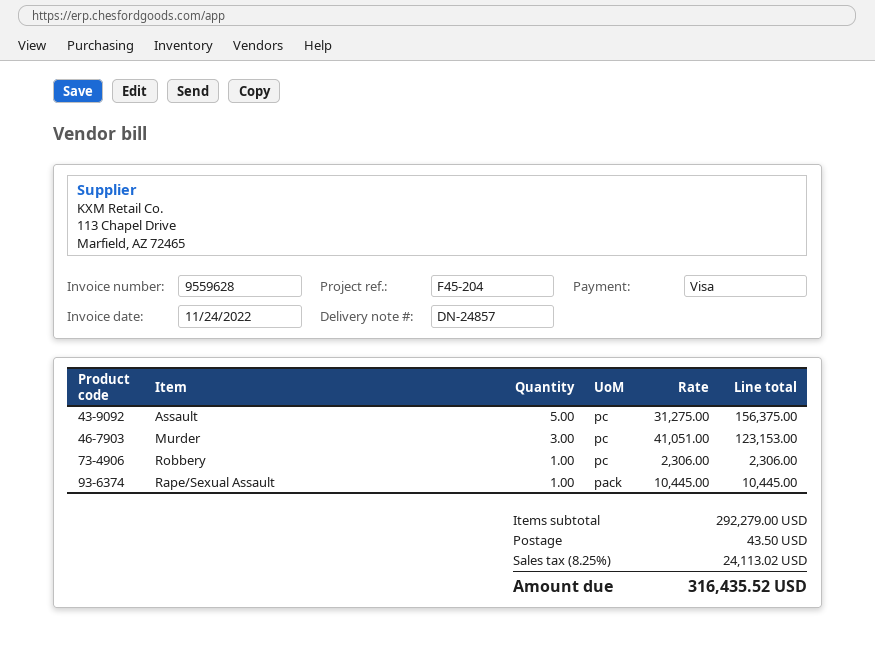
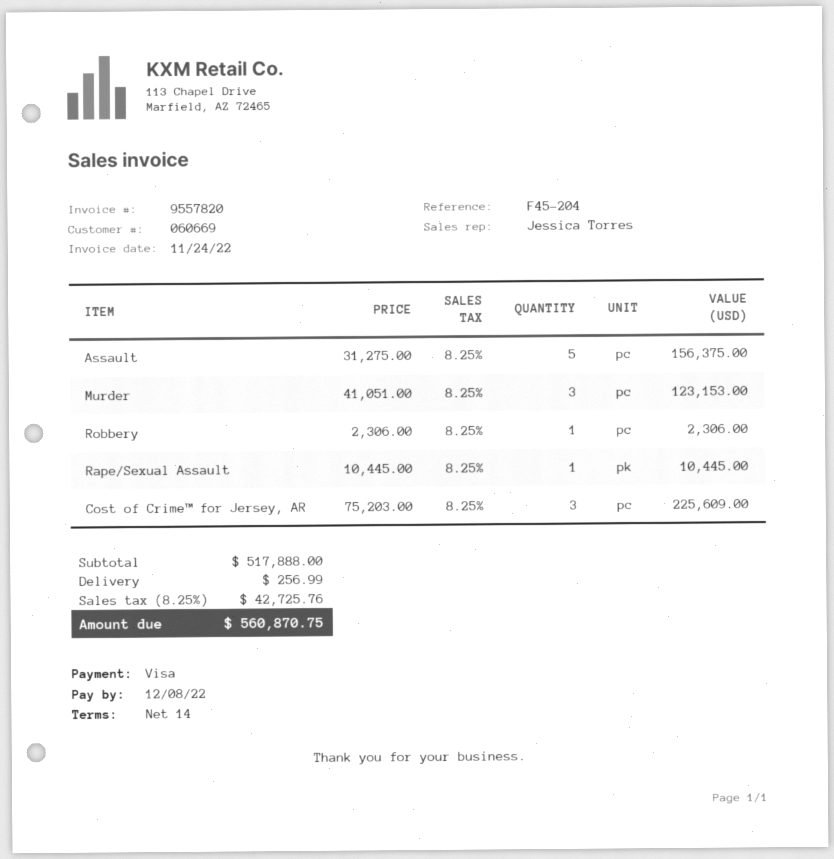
invoice number: 9559628 -> 9557820
Cost of Crime™ for Jersey, AR: none -> 3 x 75203.00 = 225609.00
subtotal: 292279.00 -> 517888.00
shipping: 43.50 -> 256.99
tax: 8.25% = 24113.02 -> 8.25% = 42725.76
total: 316435.52 -> 560870.75

